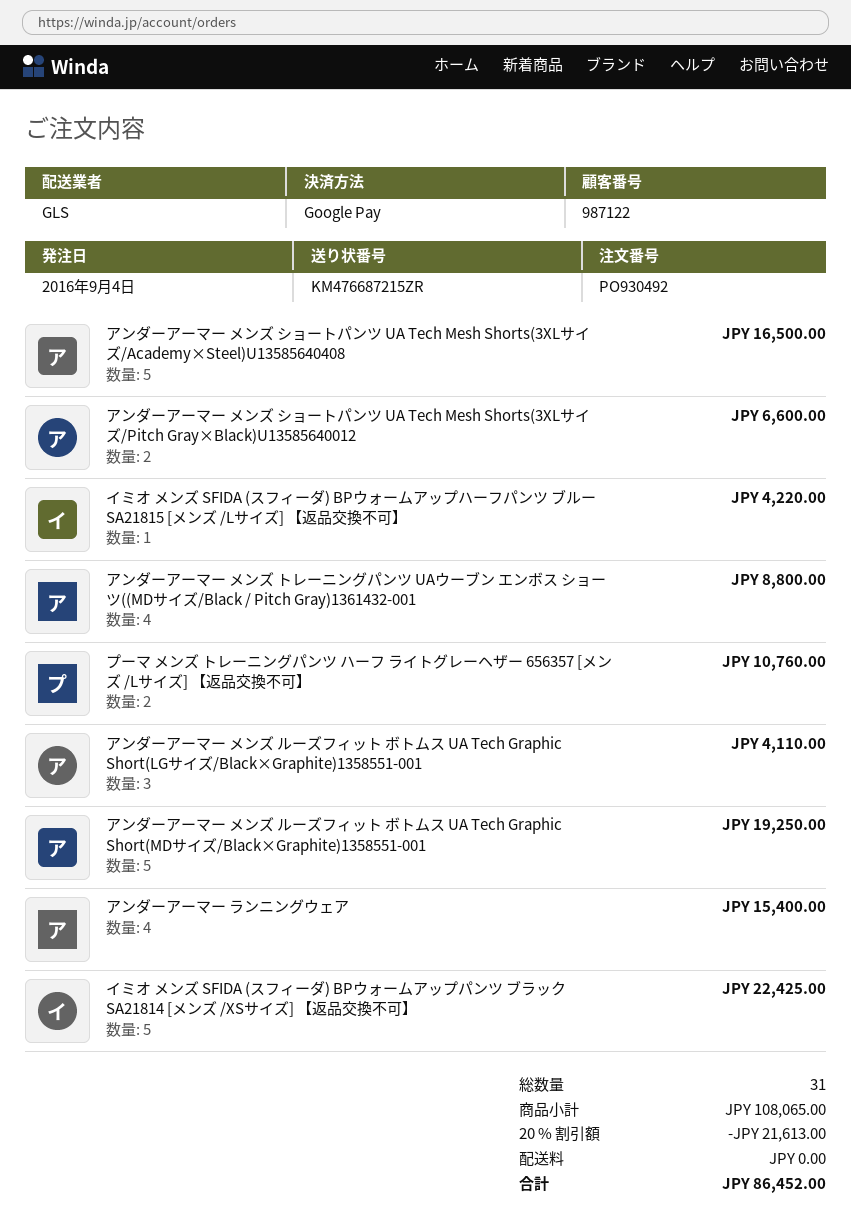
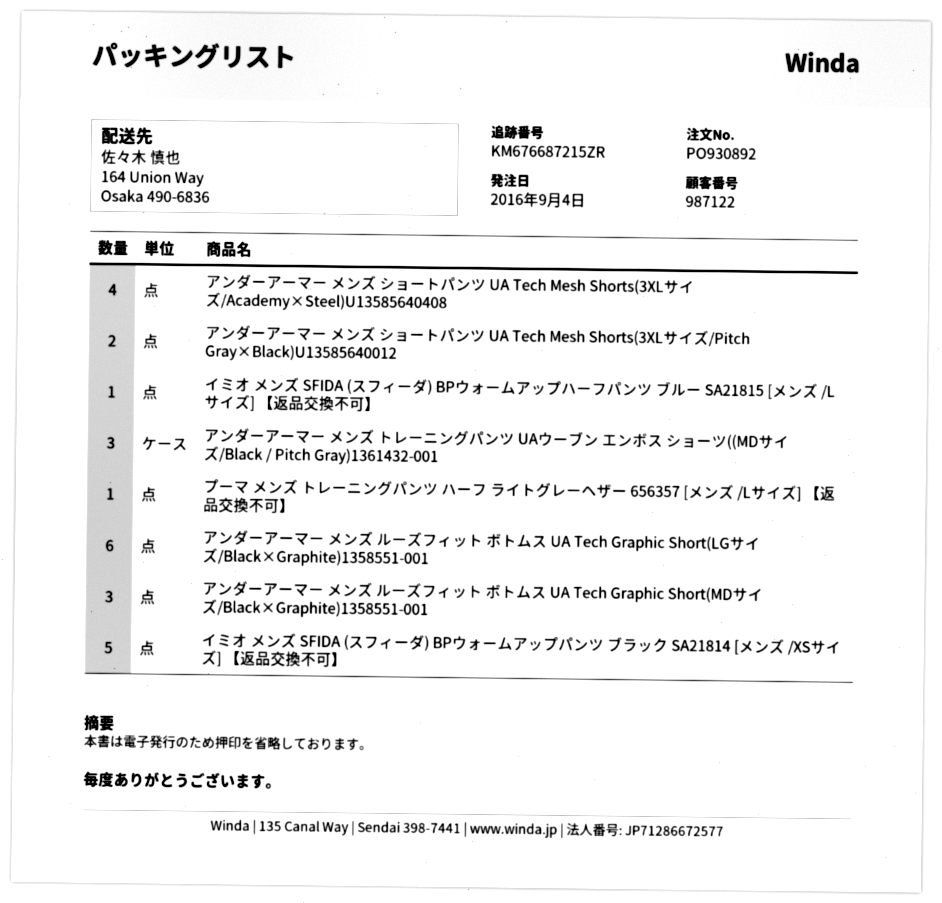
order number: PO930492 -> PO930892
tracking number: KM476687215ZR -> KM676687215ZR
アンダーアーマー メンズ ショートパンツ UA Tech Mesh Shorts(3XLサイズ/Academy×Steel)U13585640408: 5 -> 4
アンダーアーマー メンズ トレーニングパンツ UAウーブン エンボス ショーツ((MDサイズ/Black / Pitch Gray)1361432-001: 4 -> 3
プーマ メンズ トレーニングパンツ ハーフ ライトグレーヘザー 656357 [メンズ /Lサイズ] 【返品交換不可】: 2 -> 1
アンダーアーマー メンズ ルーズフィット ボトムス UA Tech Graphic Short(LGサイズ/Black×Graphite)1358551-001: 3 -> 6
アンダーアーマー メンズ ルーズフィット ボトムス UA Tech Graphic Short(MDサイズ/Black×Graphite)1358551-001: 5 -> 3
アンダーアーマー ランニングウェア: 4 -> none

